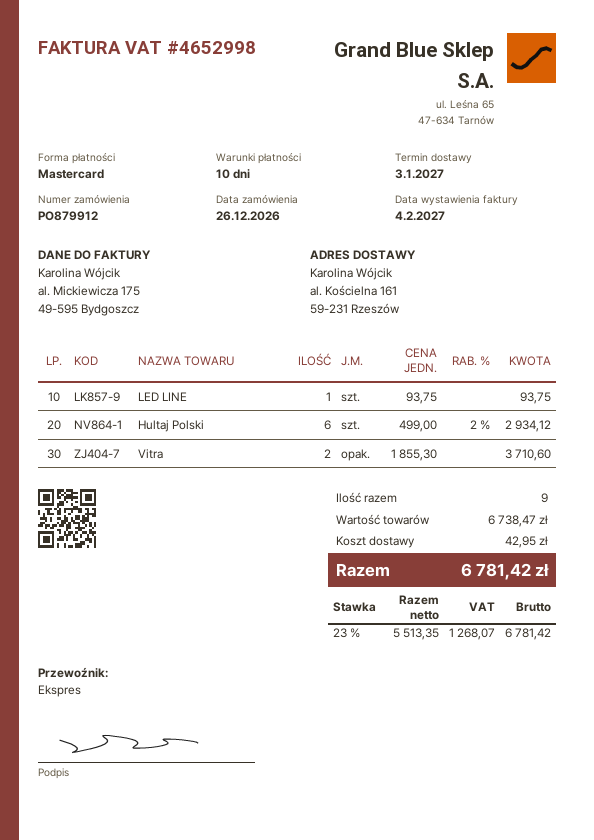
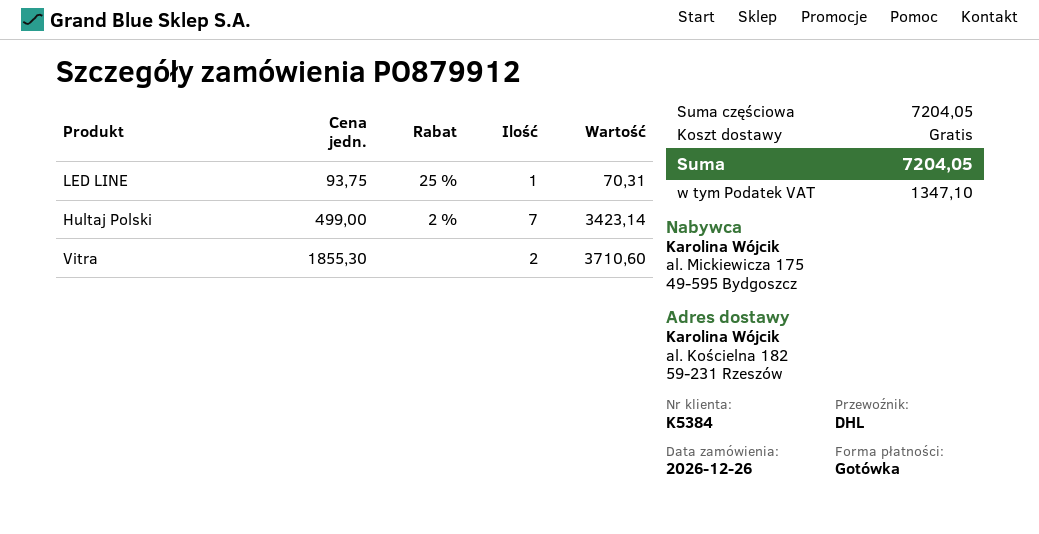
payment method: Mastercard -> cash
shipping method: express -> DHL
ship to: al. Kościelna 161, 59-231 Rzeszów -> al. Kościelna 182, 59-231 Rzeszów
LED LINE: 1 x 93.75 = 93.75 -> 1 x 93.75 - 25% = 70.31
Hultaj Polski: 6 x 499.00 - 2% = 2934.12 -> 7 x 499.00 - 2% = 3423.14
subtotal: 6738.47 -> 7204.05
shipping: 42.95 -> 0.00
tax: 1268.07 -> 1347.10
total: 6781.42 -> 7204.05

